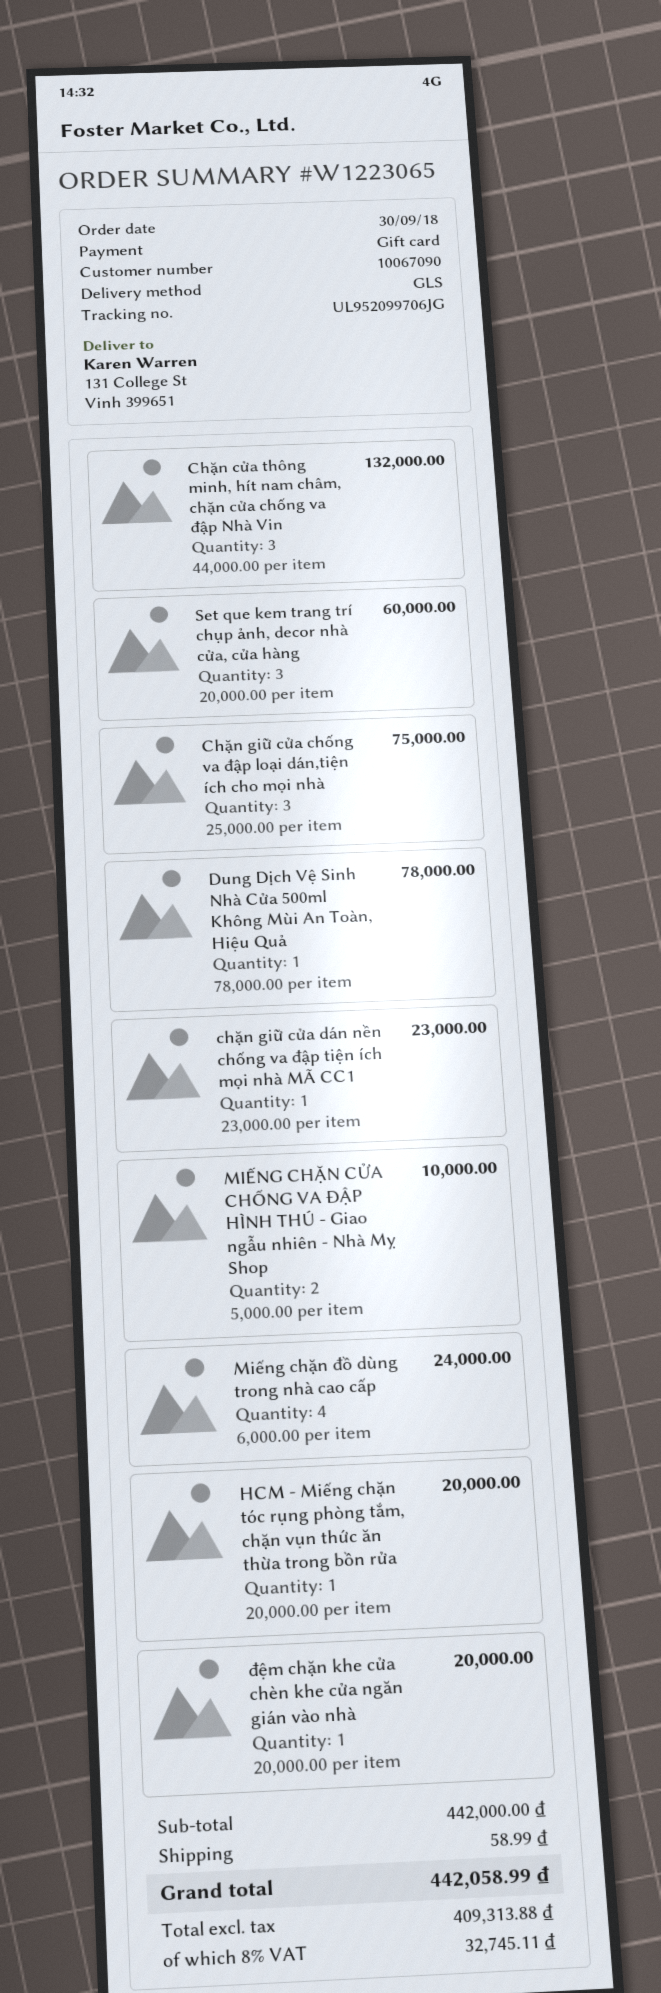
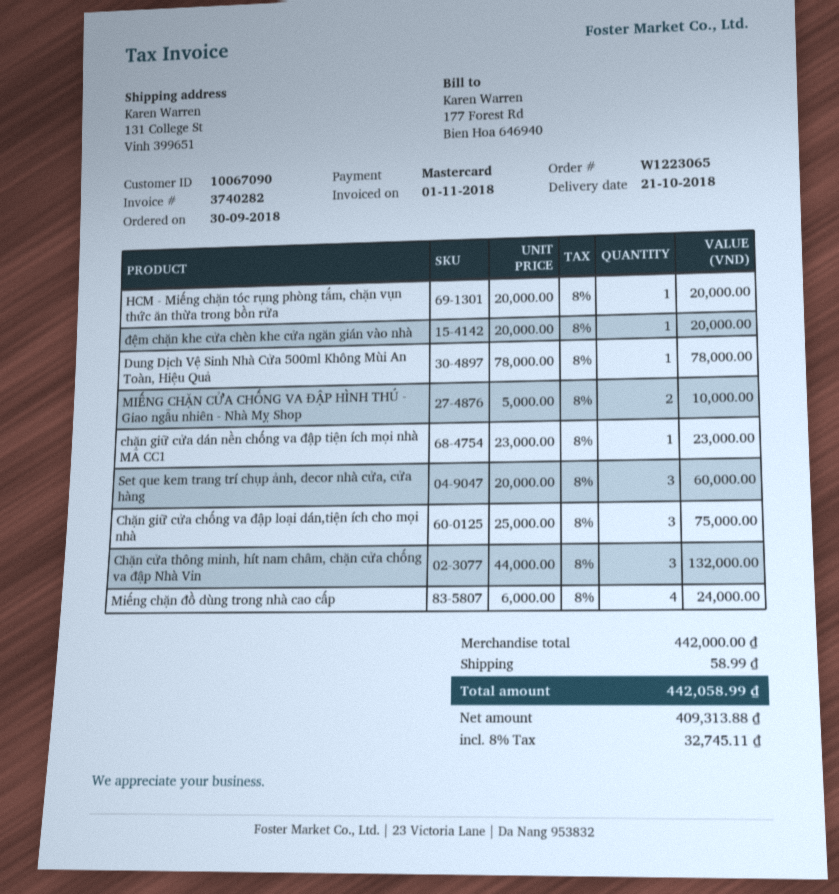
payment method: gift card -> Mastercard

